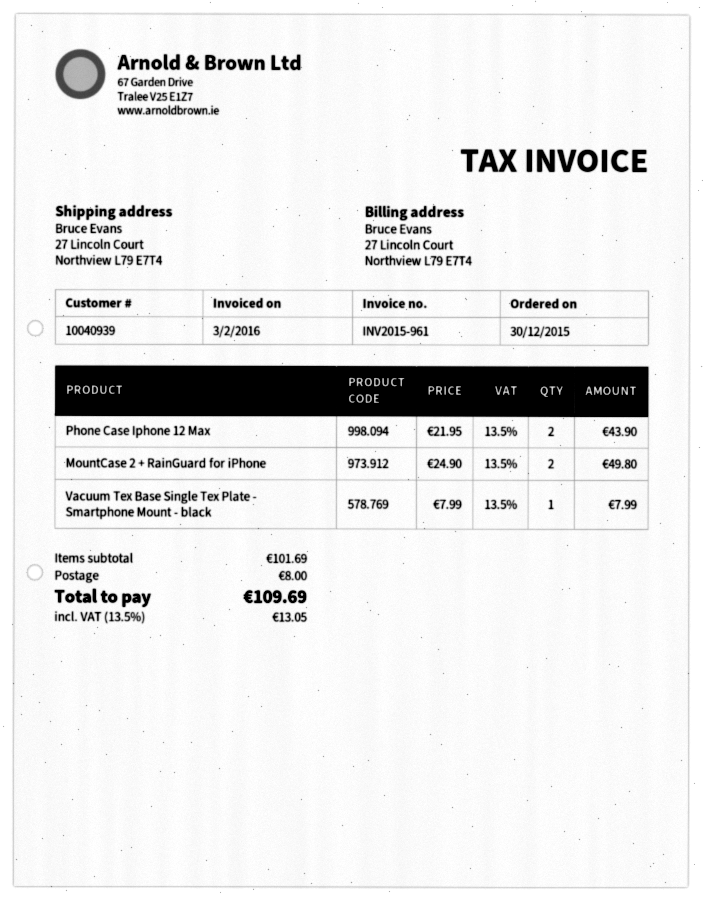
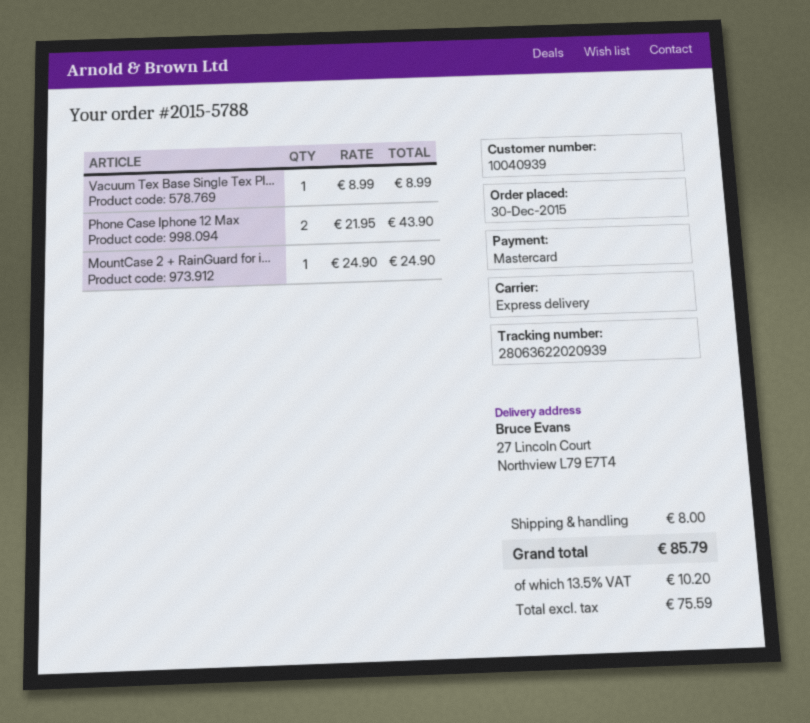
MountCase 2 + RainGuard for iPhone: 2 x 24.90 = 49.80 -> 1 x 24.90 = 24.90
Vacuum Tex Base Single Tex Plate - Smartphone Mount - black: 1 x 7.99 = 7.99 -> 1 x 8.99 = 8.99
tax: 13.5% = 13.05 -> 13.5% = 10.20
total: 109.69 -> 85.79

